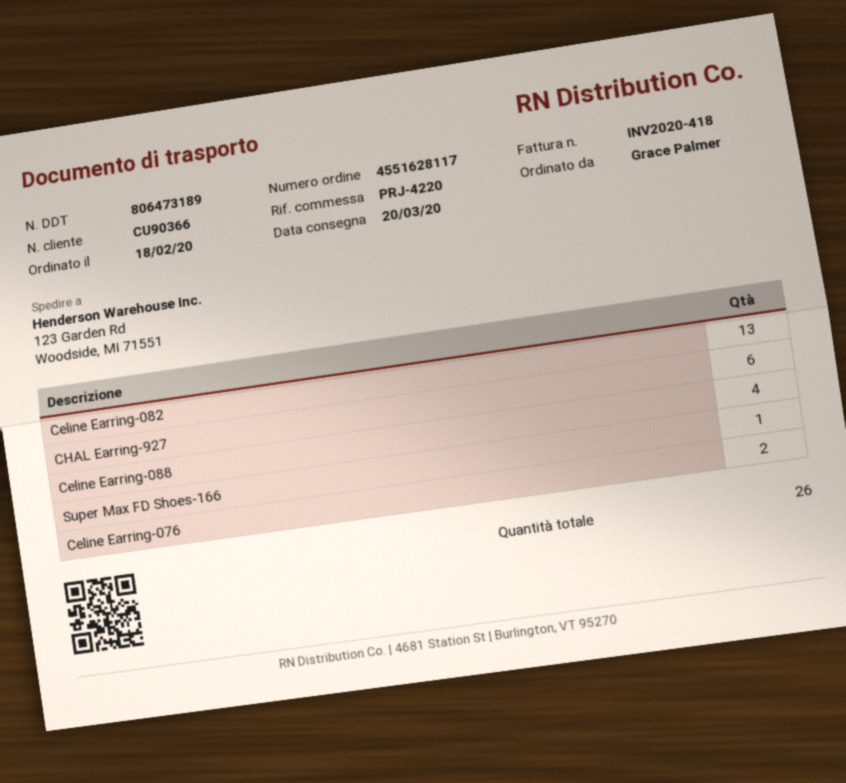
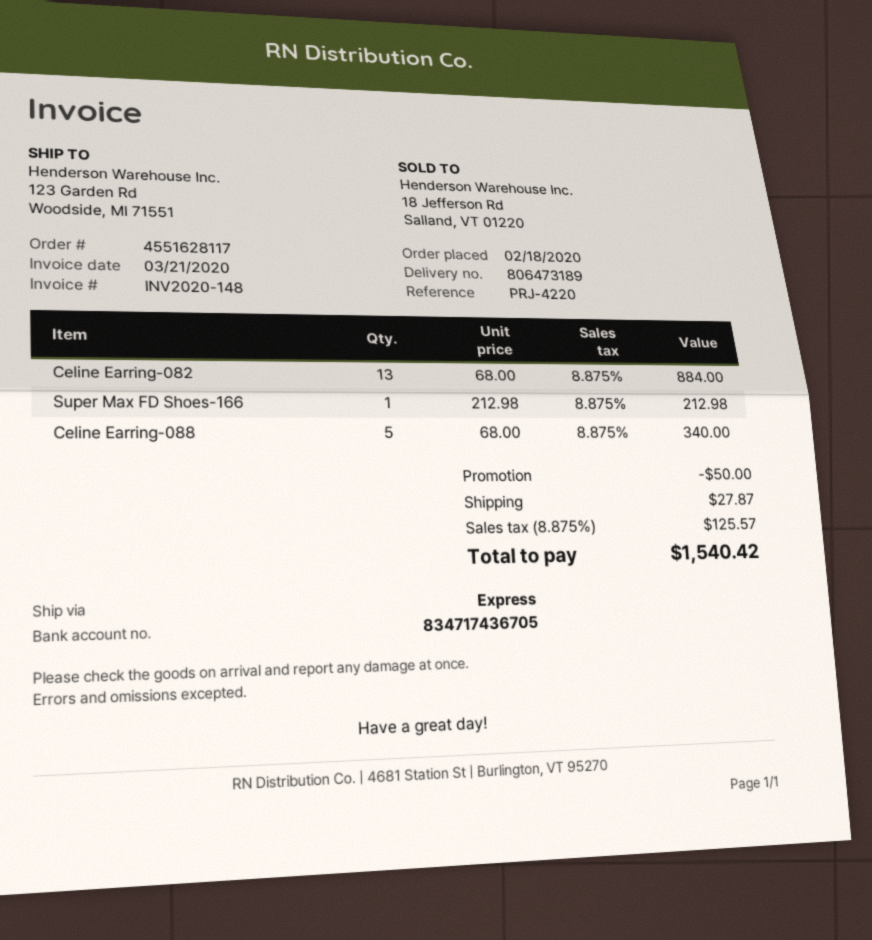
invoice number: INV2020-418 -> INV2020-148
CHAL Earring-927: 6 -> none
Celine Earring-088: 4 -> 5
Celine Earring-076: 2 -> none

